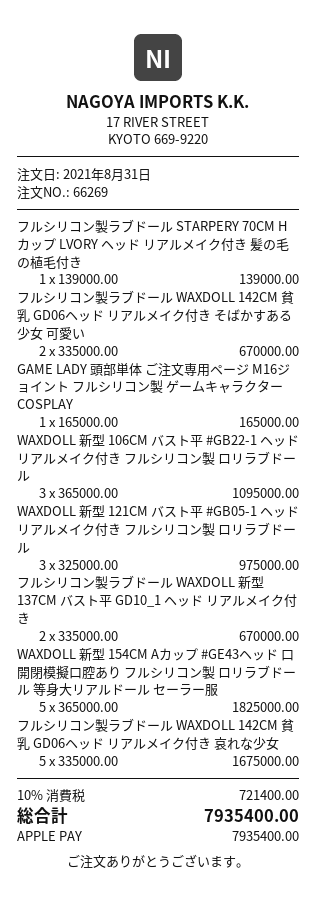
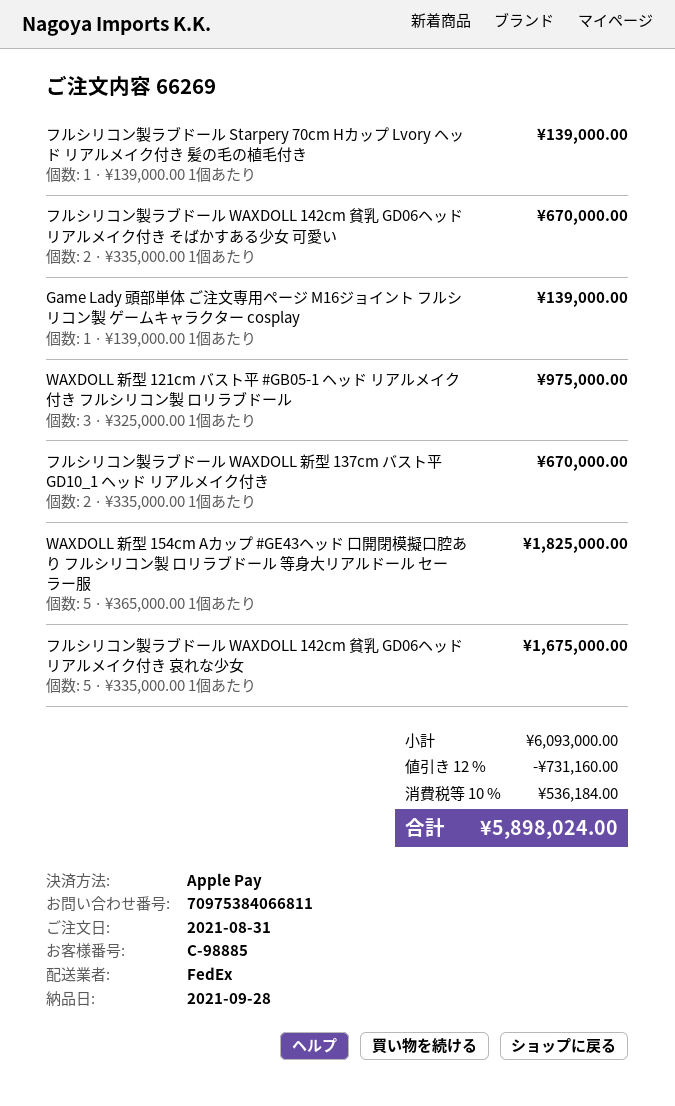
GAME LADY 頭部単体 ご注文専用ページ M16ジョイント フルシリコン製 ゲームキャラクター COSPLAY: 1 x 165000.00 = 165000.00 -> 1 x 139000.00 = 139000.00
WAXDOLL 新型 106CM バスト平 #GB22-1 ヘッド リアルメイク付き フルシリコン製 ロリラブドール: 3 x 365000.00 = 1095000.00 -> none
discount: none -> 12% = 731160.00
tax: 10% = 721400.00 -> 10% = 536184.00
total: 7935400.00 -> 5898024.00

